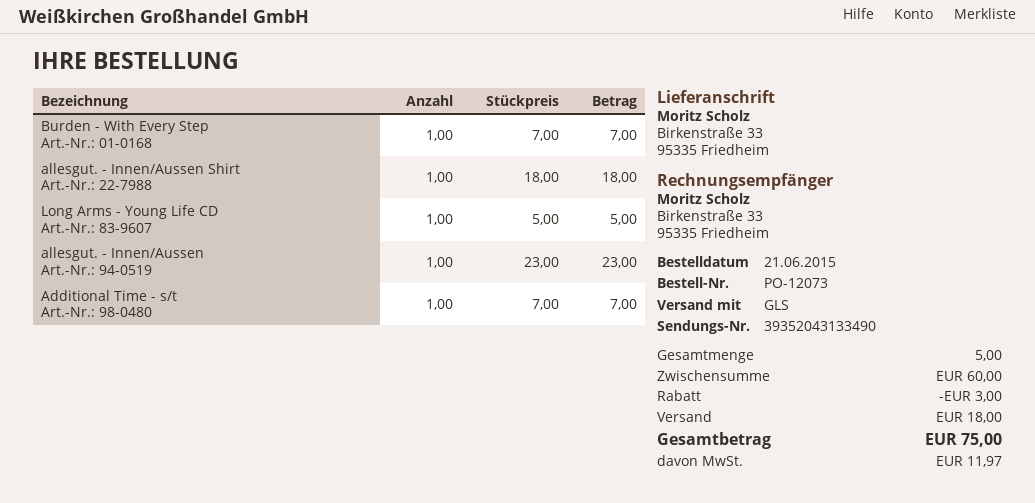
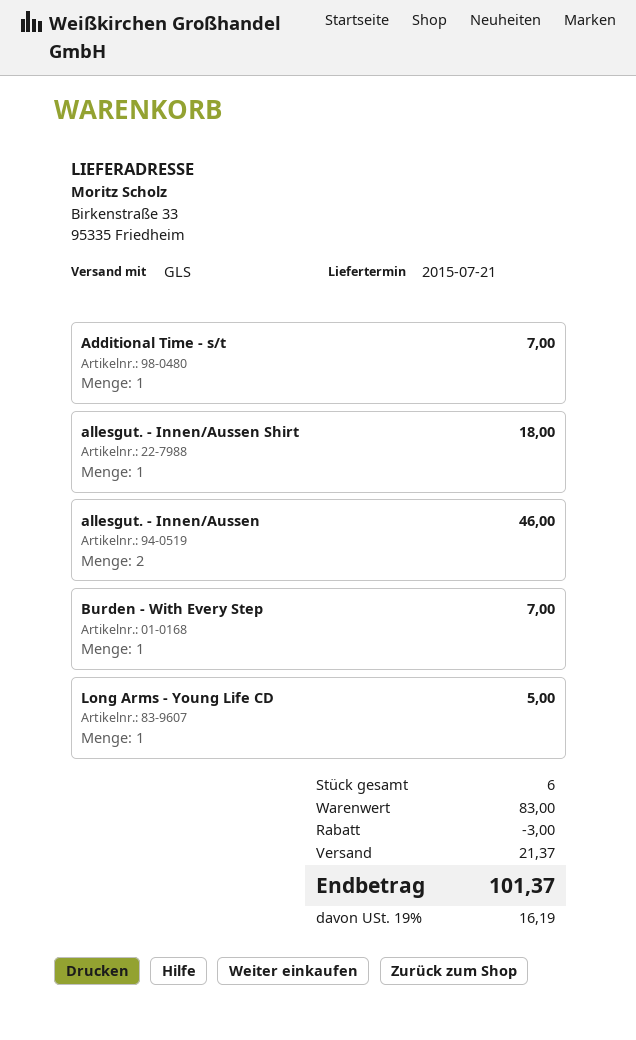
allesgut. - Innen/Aussen: 1 for 23.00 -> 2 for 46.00
total quantity: 5 -> 6
subtotal: 60.00 -> 83.00
shipping: 18.00 -> 21.37
tax: 11.97 -> 16.19
total: 75.00 -> 101.37

